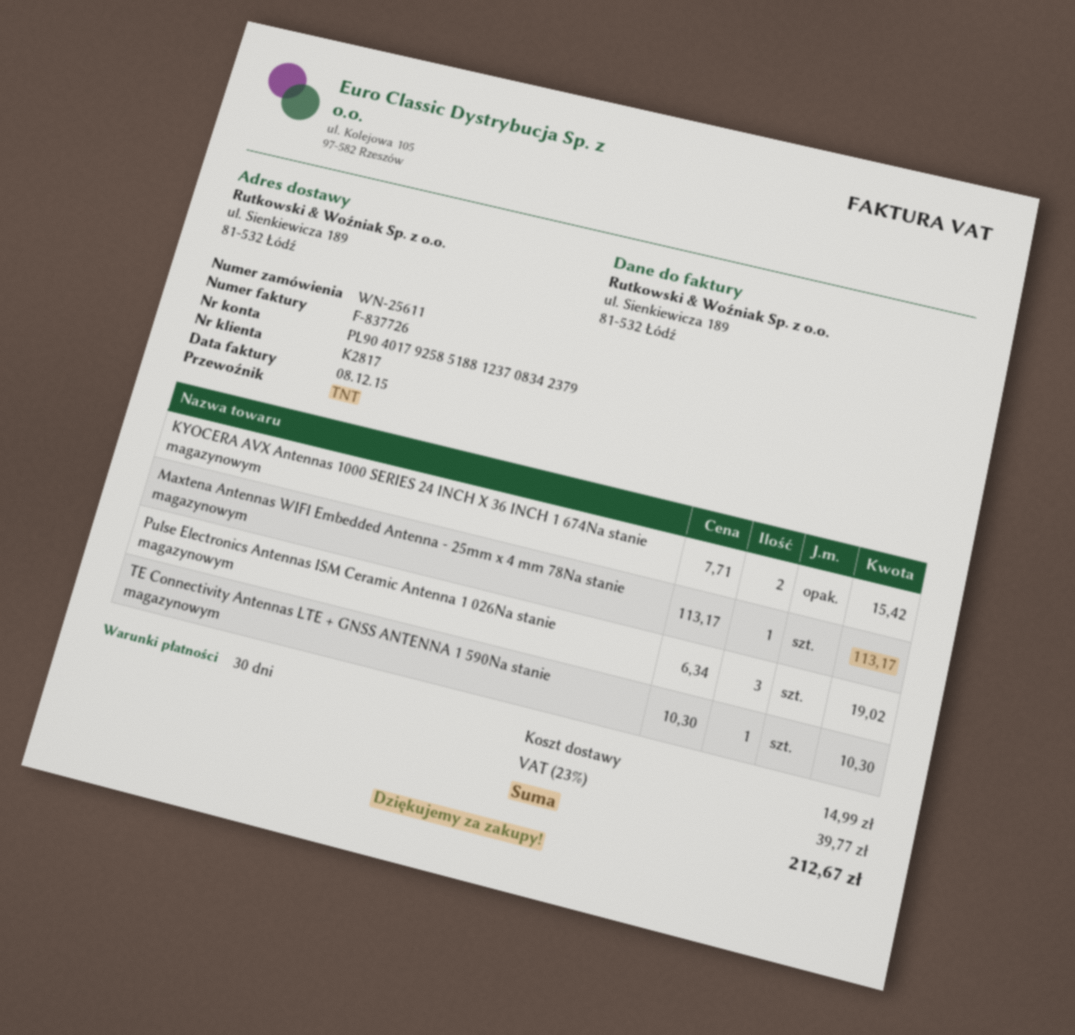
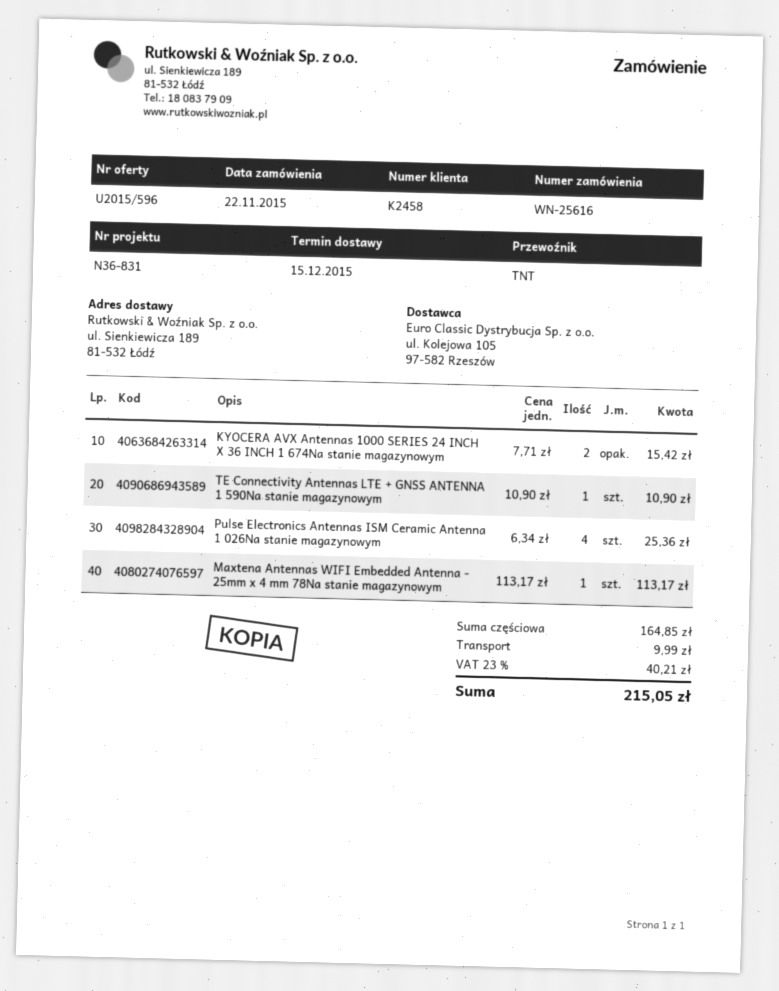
order number: WN-25611 -> WN-25616
customer number: K2817 -> K2458
Pulse Electronics Antennas ISM Ceramic Antenna 1 026Na stanie magazynowym: 3 x 6.34 = 19.02 -> 4 x 6.34 = 25.36
TE Connectivity Antennas LTE + GNSS ANTENNA 1 590Na stanie magazynowym: 1 x 10.30 = 10.30 -> 1 x 10.90 = 10.90
shipping: 14.99 -> 9.99
tax: 23% = 39.77 -> 23% = 40.21
total: 212.67 -> 215.05

